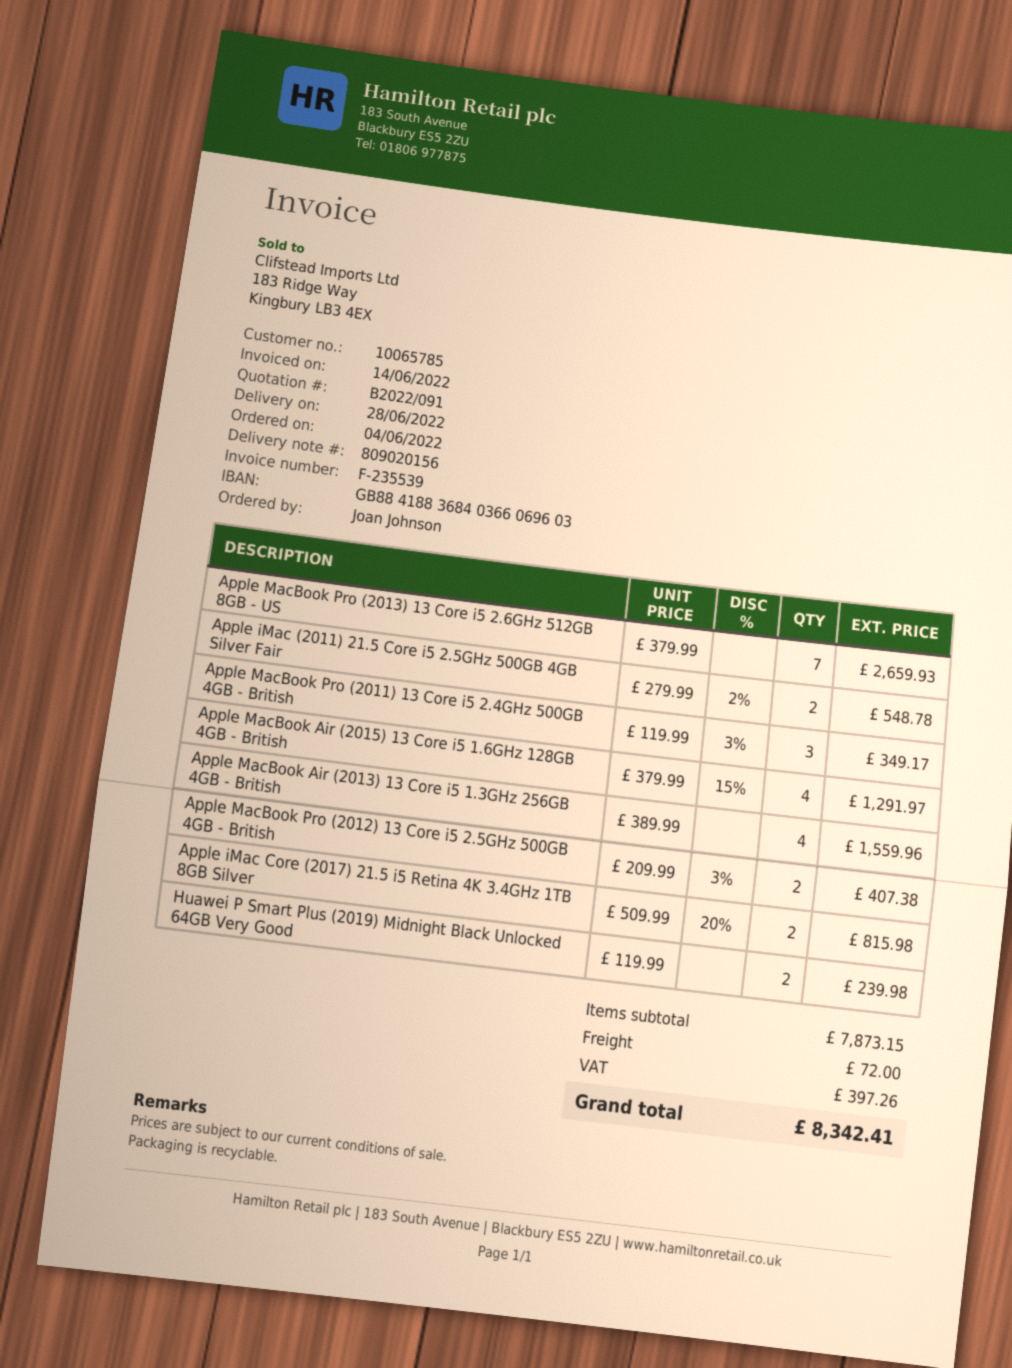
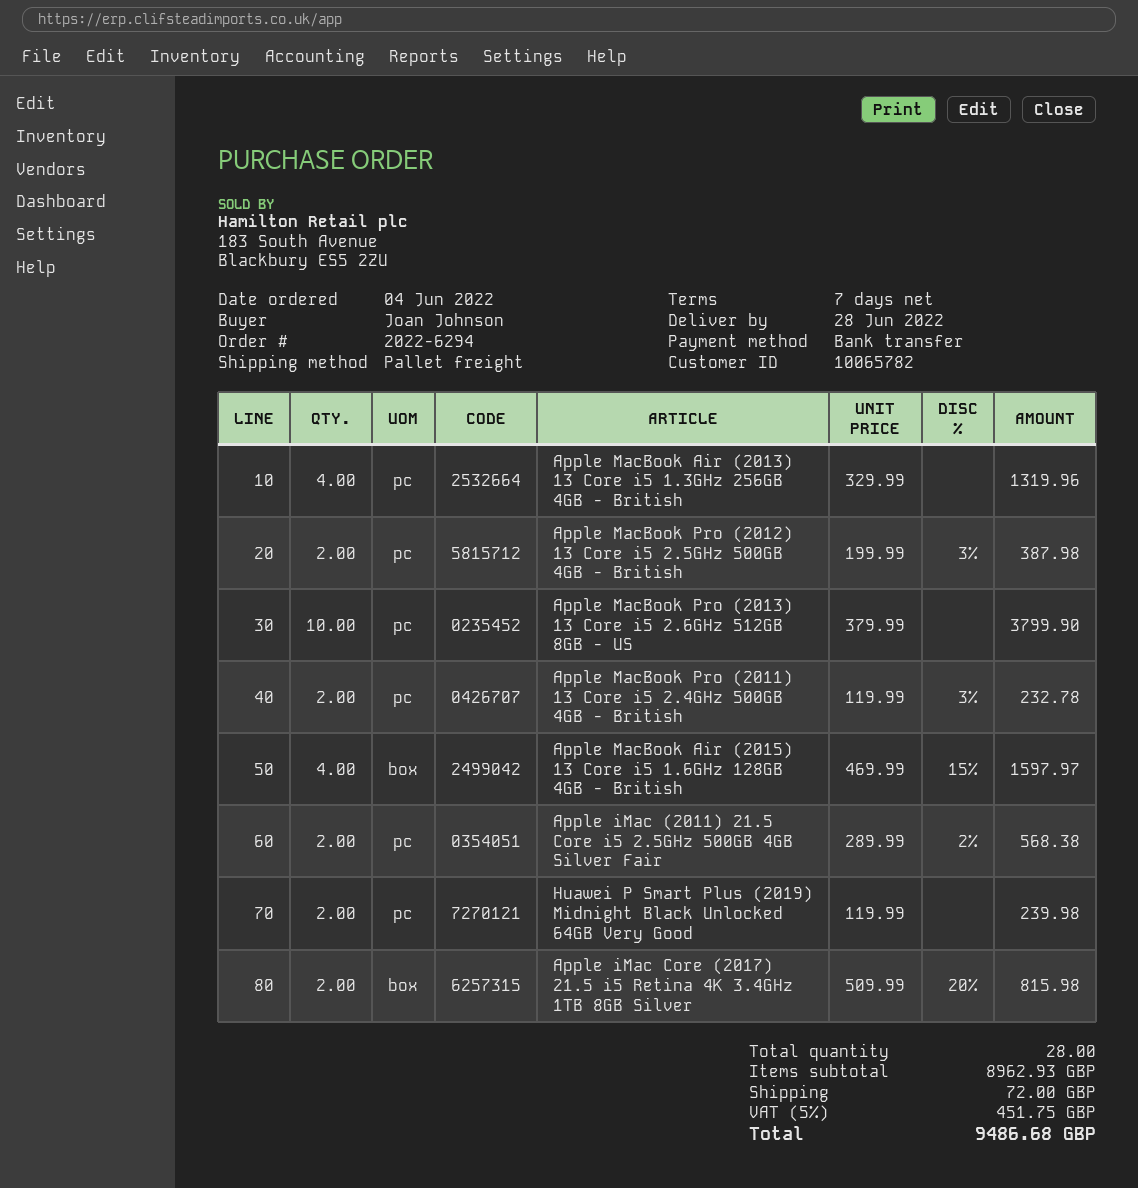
customer number: 10065785 -> 10065782
Apple MacBook Pro (2013) 13 Core i5 2.6GHz 512GB 8GB - US: 7 x 379.99 = 2659.93 -> 10 x 379.99 = 3799.90
Apple iMac (2011) 21.5 Core i5 2.5GHz 500GB 4GB Silver Fair: 2 x 279.99 - 2% = 548.78 -> 2 x 289.99 - 2% = 568.38
Apple MacBook Pro (2011) 13 Core i5 2.4GHz 500GB 4GB - British: 3 x 119.99 - 3% = 349.17 -> 2 x 119.99 - 3% = 232.78
Apple MacBook Air (2015) 13 Core i5 1.6GHz 128GB 4GB - British: 4 x 379.99 - 15% = 1291.97 -> 4 x 469.99 - 15% = 1597.97
Apple MacBook Air (2013) 13 Core i5 1.3GHz 256GB 4GB - British: 4 x 389.99 = 1559.96 -> 4 x 329.99 = 1319.96
Apple MacBook Pro (2012) 13 Core i5 2.5GHz 500GB 4GB - British: 2 x 209.99 - 3% = 407.38 -> 2 x 199.99 - 3% = 387.98
subtotal: 7873.15 -> 8962.93
tax: 397.26 -> 451.75
total: 8342.41 -> 9486.68

